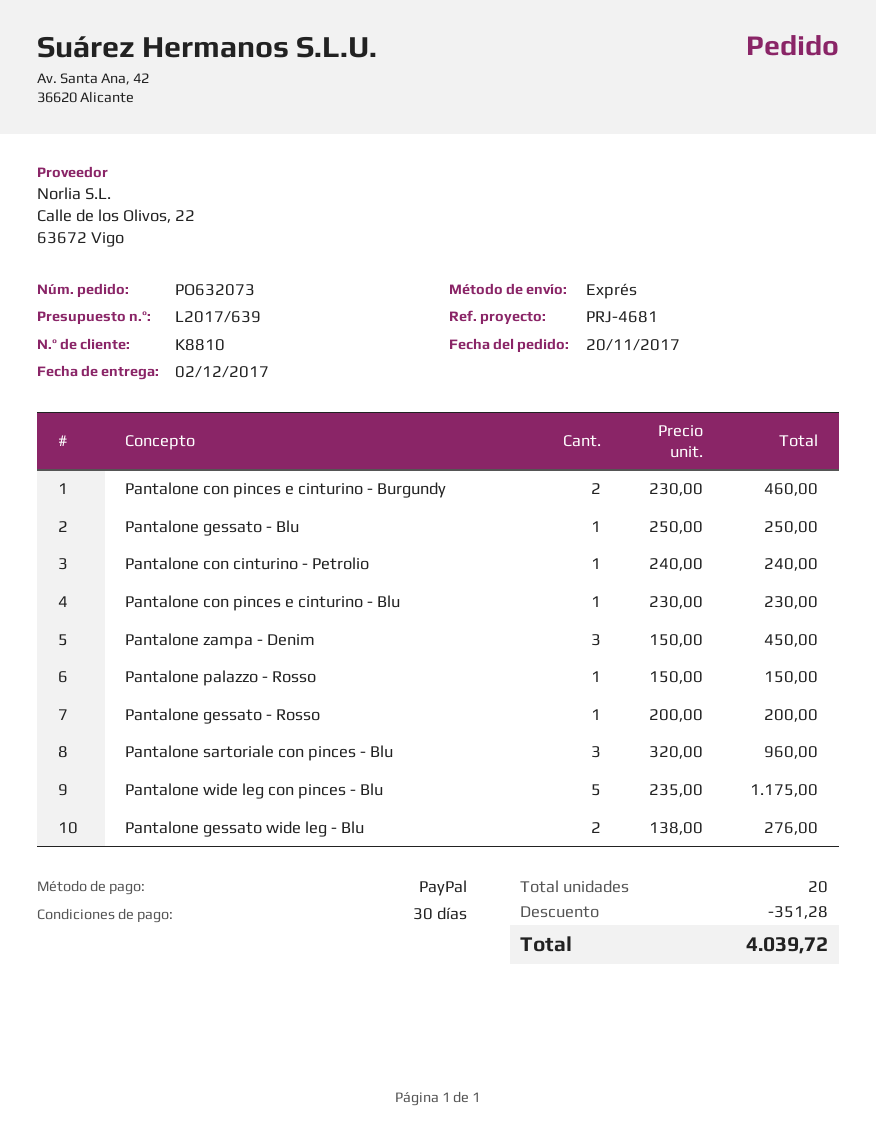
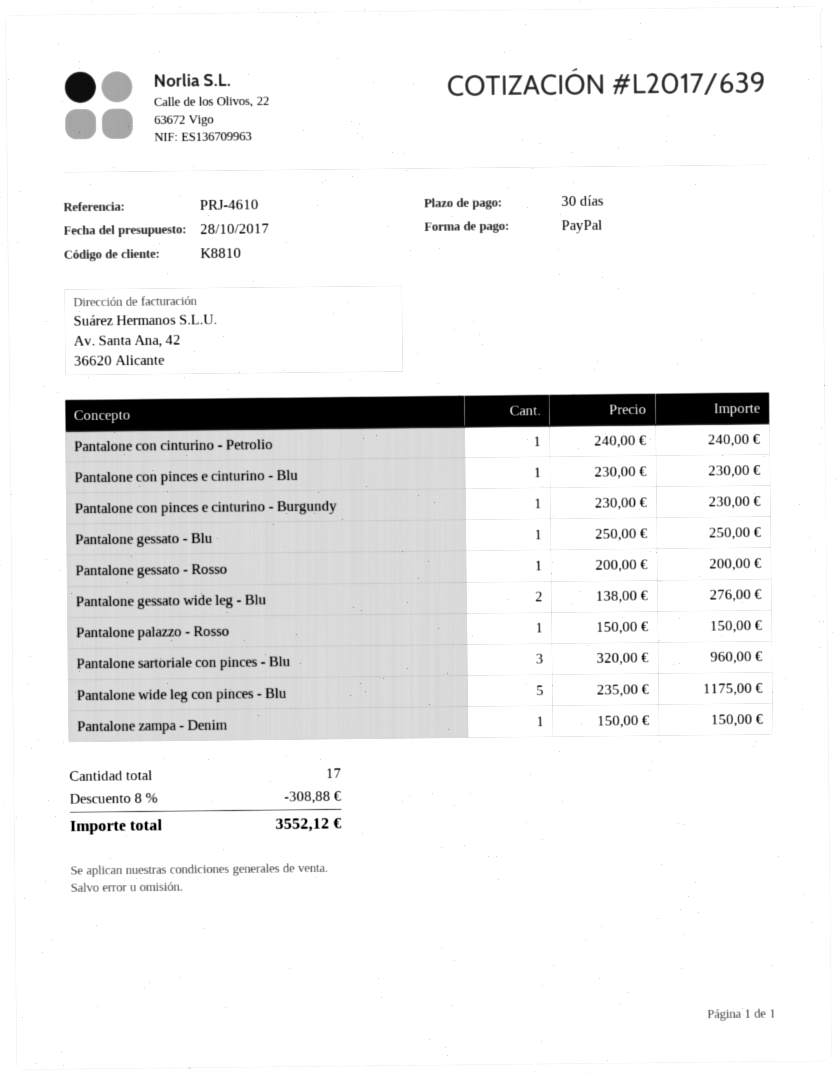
reference: PRJ-4681 -> PRJ-4610
Pantalone con pinces e cinturino - Burgundy: 2 x 230.00 = 460.00 -> 1 x 230.00 = 230.00
Pantalone zampa - Denim: 3 x 150.00 = 450.00 -> 1 x 150.00 = 150.00
total quantity: 20 -> 17
discount: 351.28 -> 308.88
total: 4039.72 -> 3552.12

